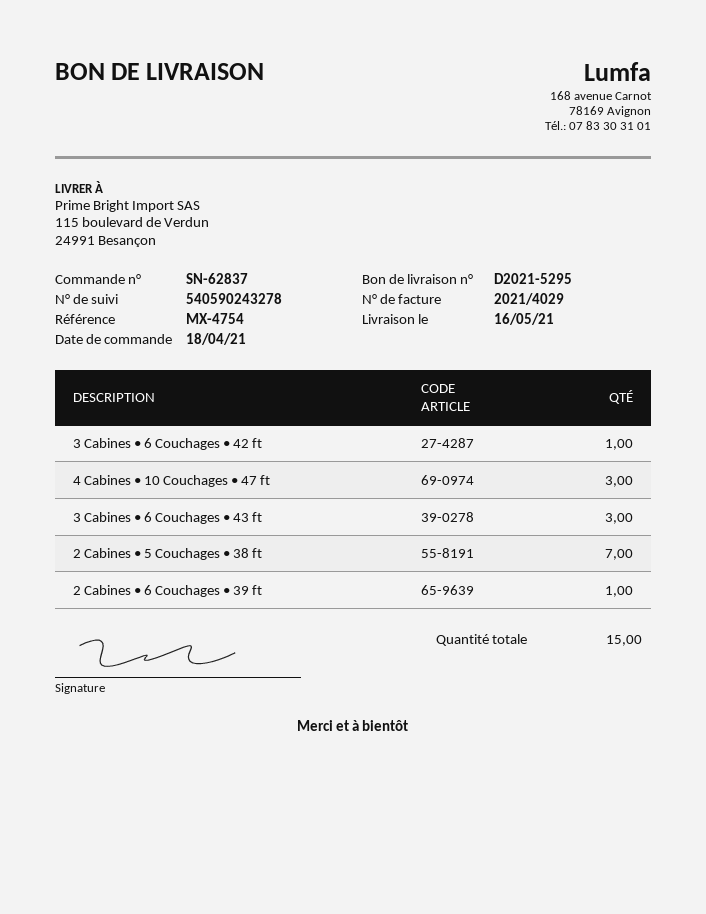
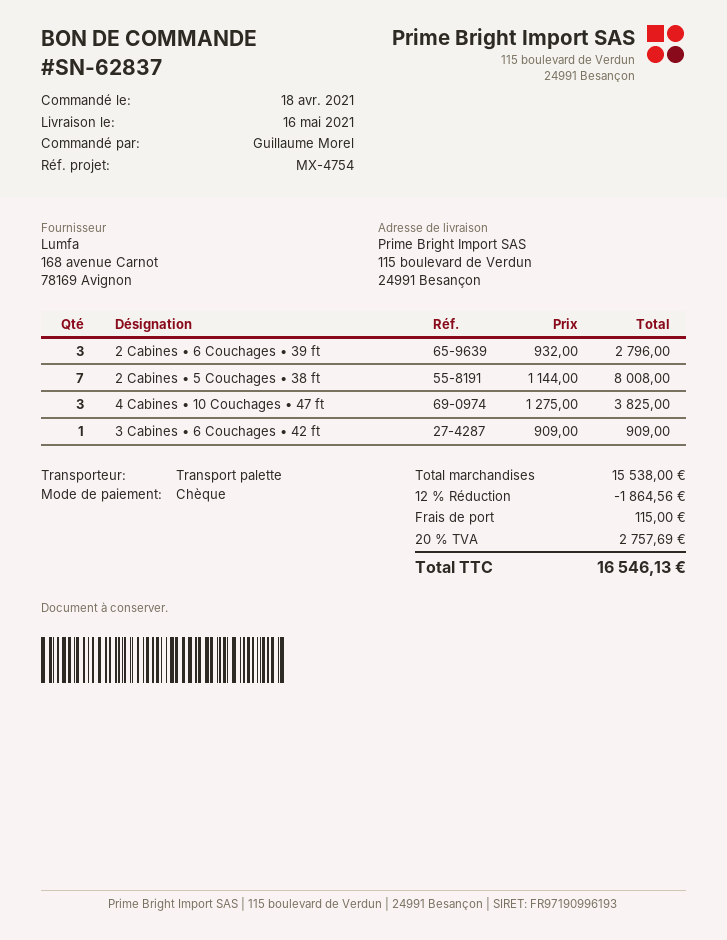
3 Cabines • 6 Couchages • 43 ft: 3 -> none
2 Cabines • 6 Couchages • 39 ft: 1 -> 3

